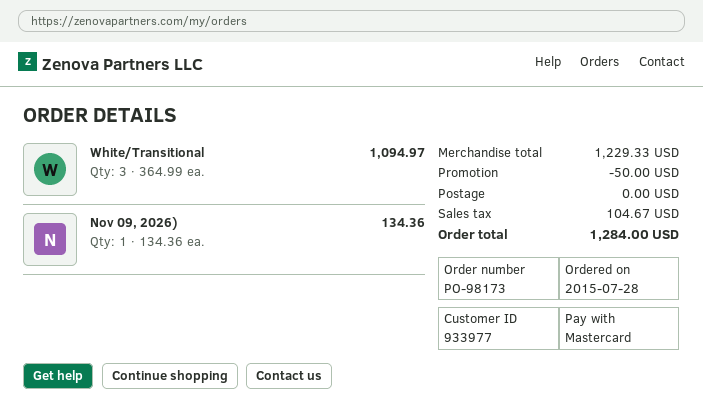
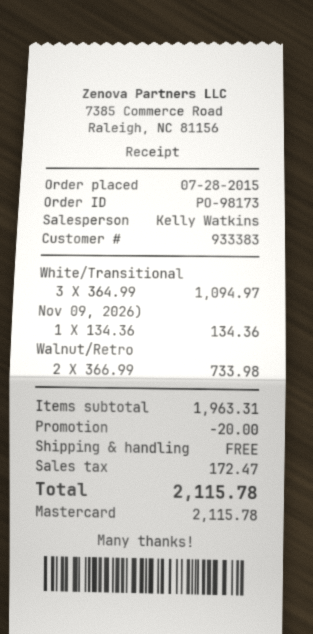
customer number: 933977 -> 933383
Walnut/Retro: none -> 2 x 366.99 = 733.98
subtotal: 1229.33 -> 1963.31
discount: 50.00 -> 20.00
tax: 104.67 -> 172.47
total: 1284.00 -> 2115.78

